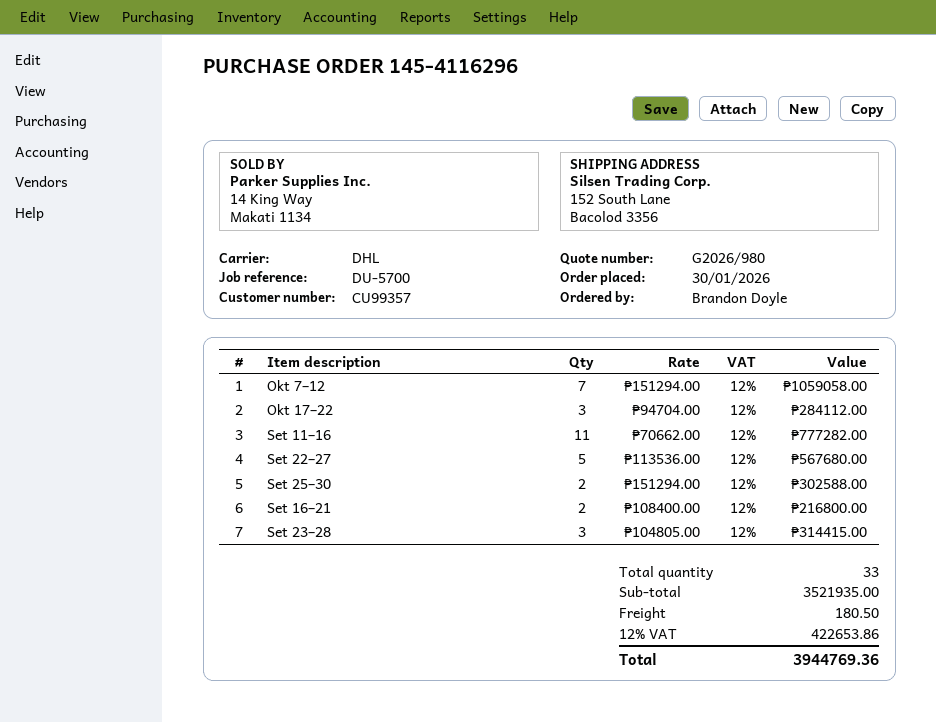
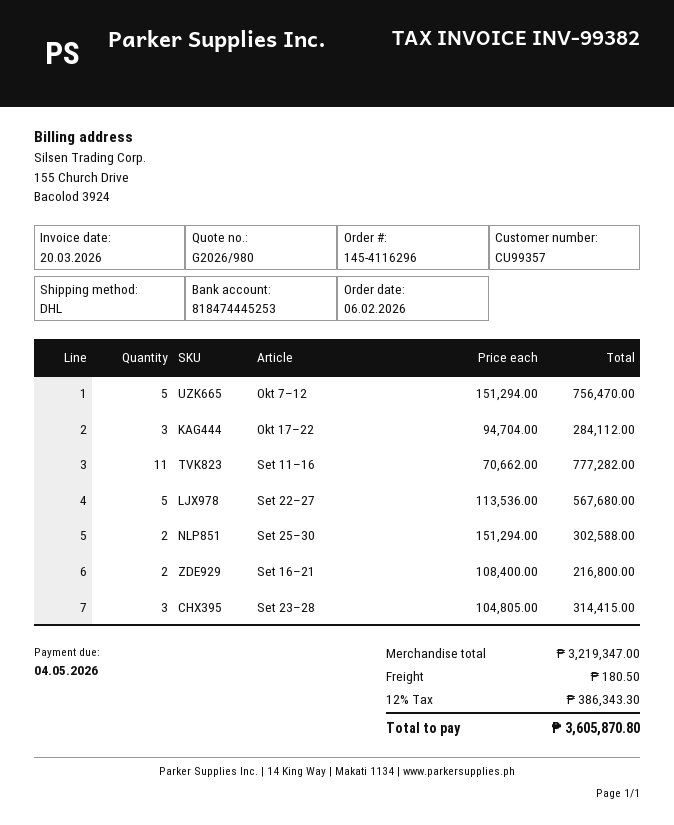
order date: 2026-01-30 -> 2026-02-06
Okt 7–12: 7 x 151294.00 = 1059058.00 -> 5 x 151294.00 = 756470.00
subtotal: 3521935.00 -> 3219347.00
tax: 12% = 422653.86 -> 12% = 386343.30
total: 3944769.36 -> 3605870.80

